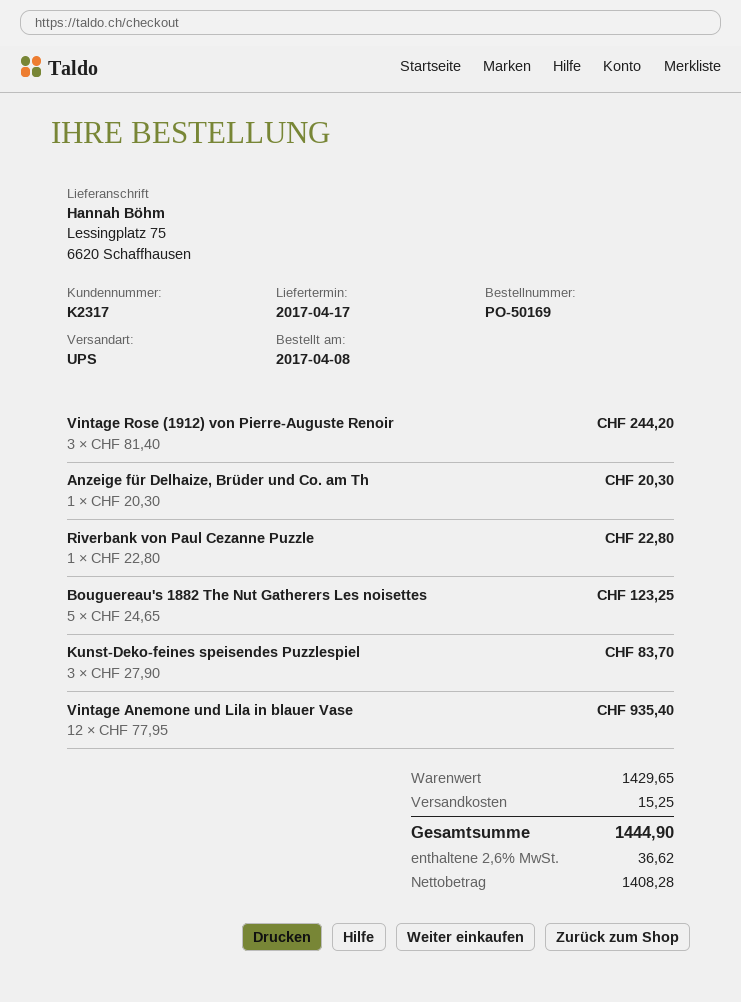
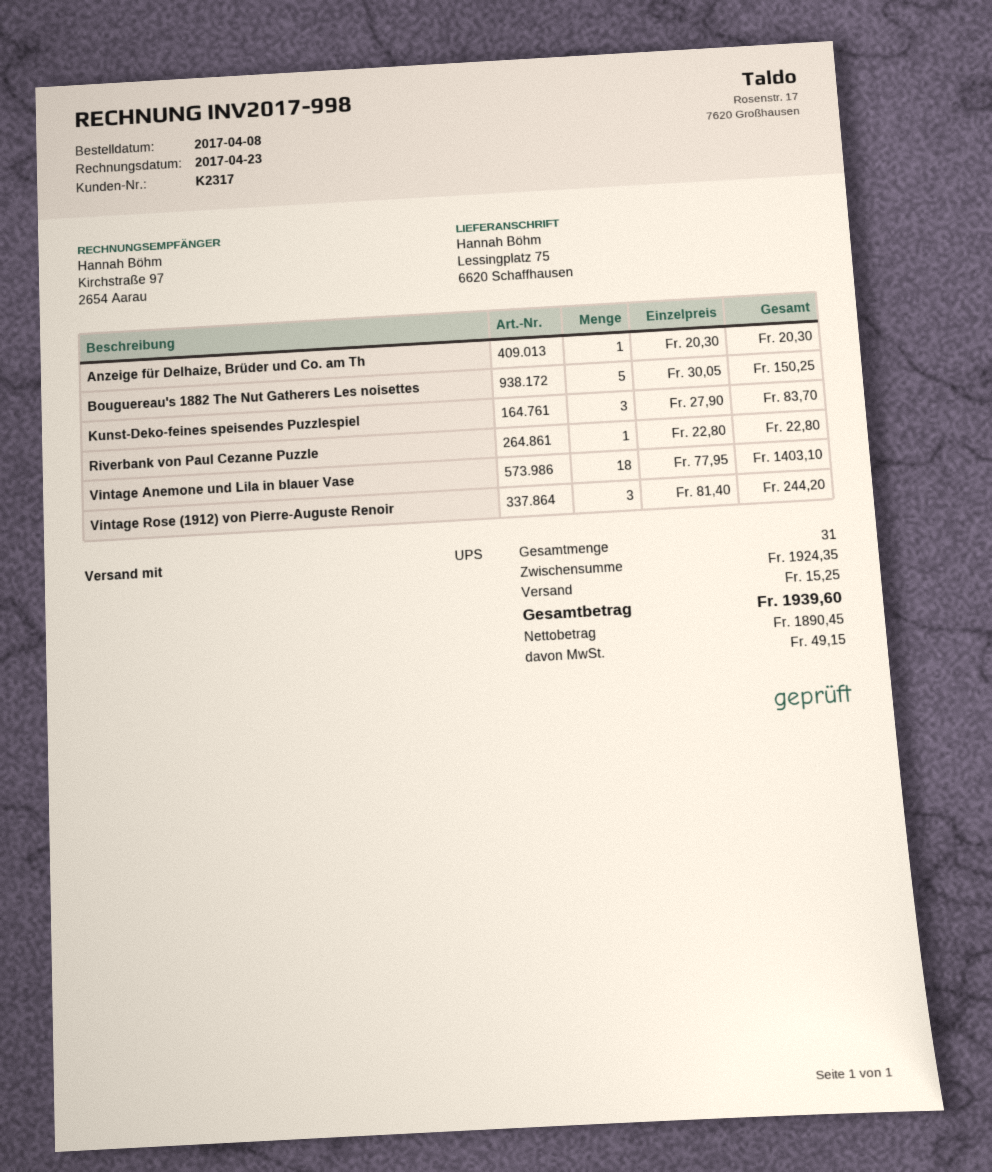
Bouguereau's 1882 The Nut Gatherers Les noisettes: 5 x 24.65 = 123.25 -> 5 x 30.05 = 150.25
Vintage Anemone und Lila in blauer Vase: 12 x 77.95 = 935.40 -> 18 x 77.95 = 1403.10
subtotal: 1429.65 -> 1924.35
net: 1408.28 -> 1890.45
tax: 36.62 -> 49.15
total: 1444.90 -> 1939.60

